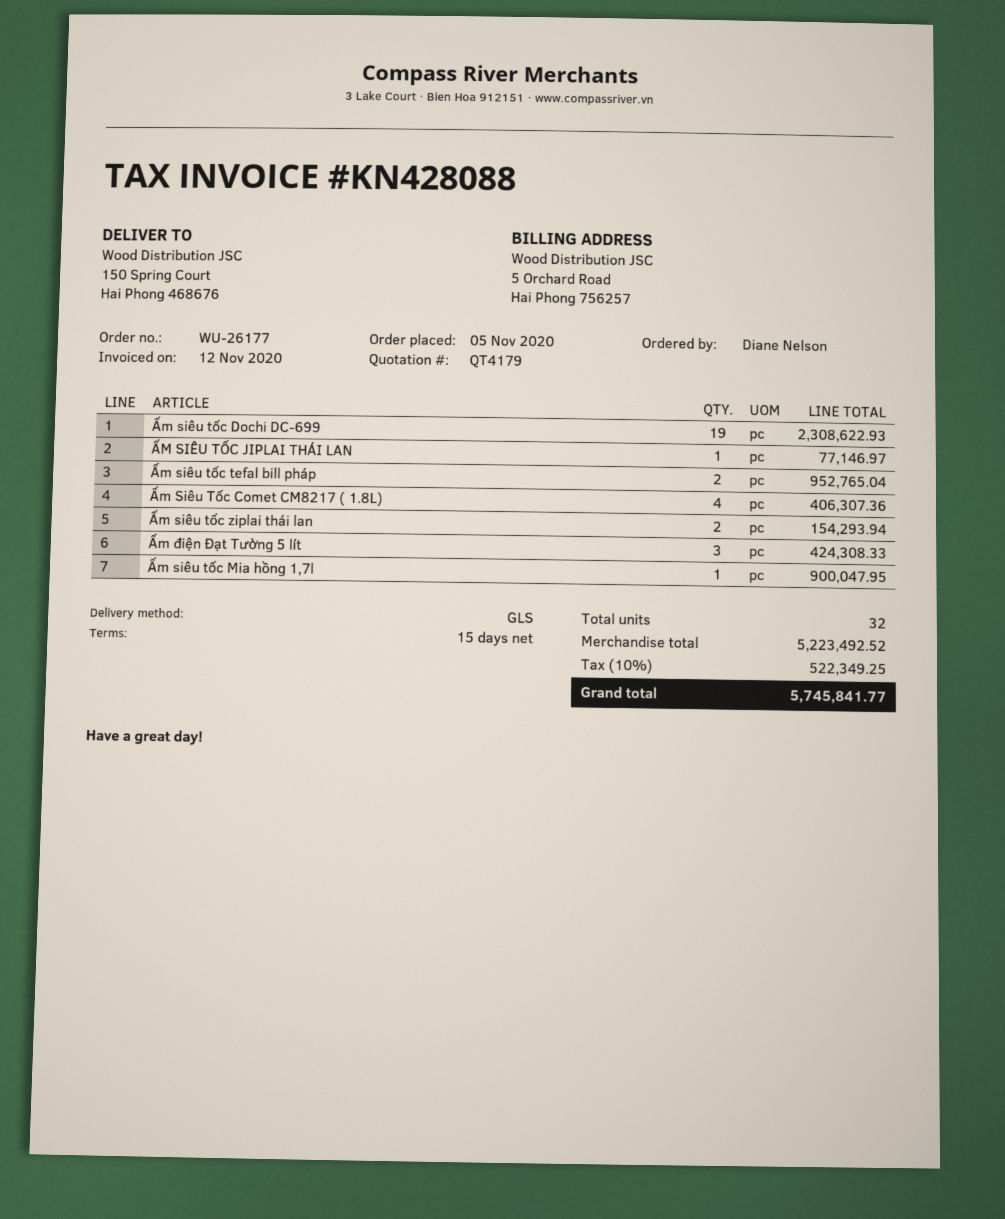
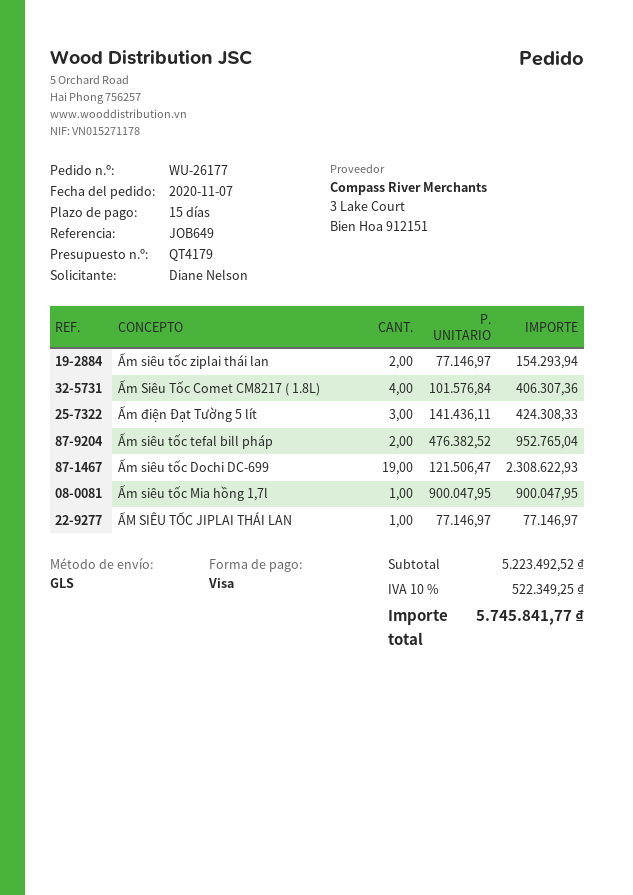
order date: 2020-11-05 -> 2020-11-07

